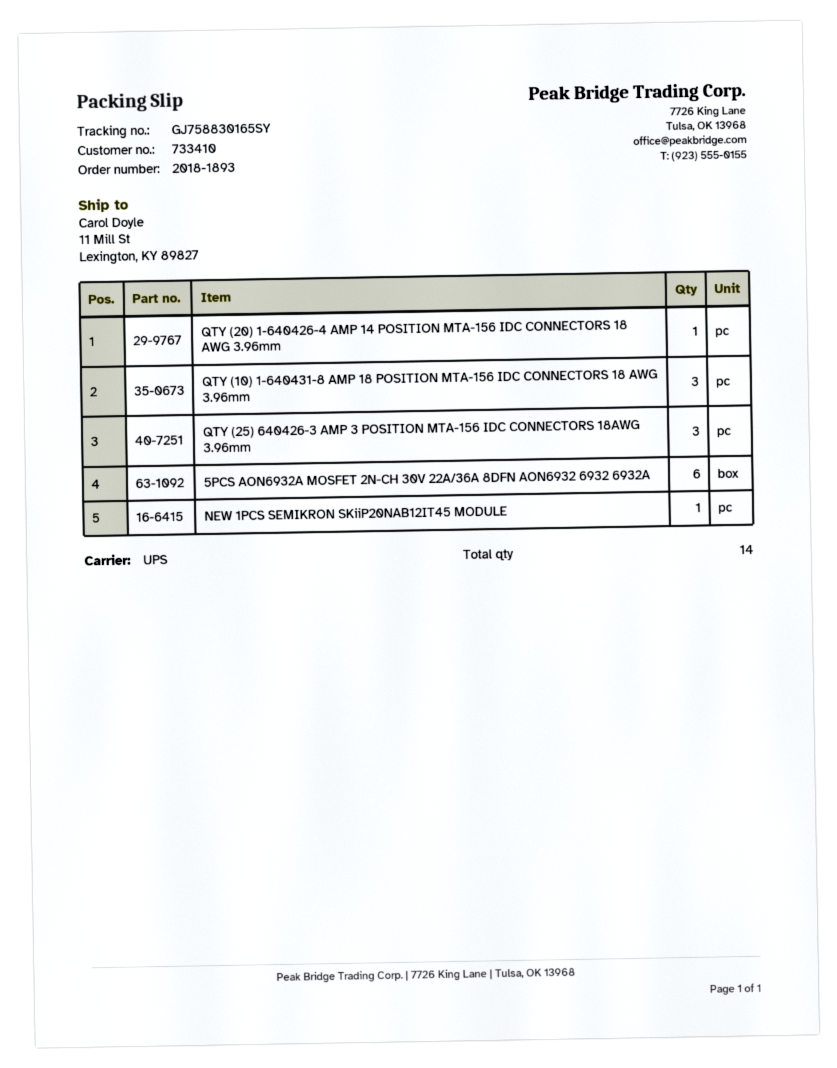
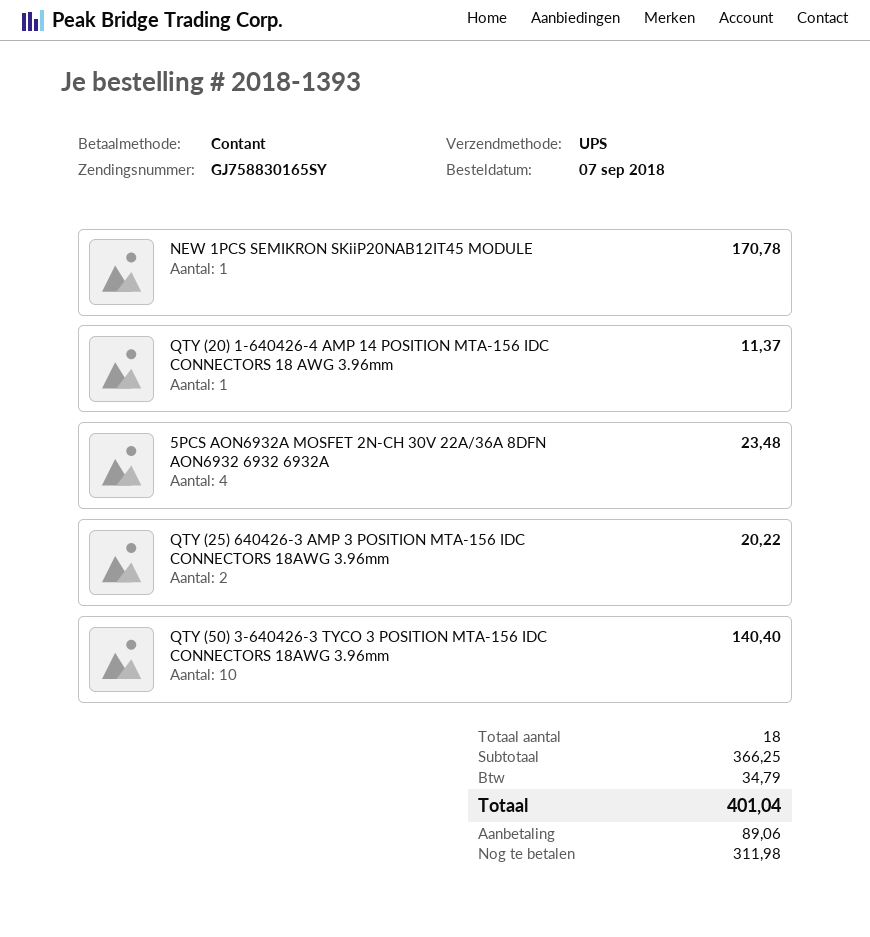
order number: 2018-1893 -> 2018-1393
QTY (10) 1-640431-8 AMP 18 POSITION MTA-156 IDC CONNECTORS 18 AWG 3.96mm: 3 -> none
QTY (25) 640426-3 AMP 3 POSITION MTA-156 IDC CONNECTORS 18AWG 3.96mm: 3 -> 2
5PCS AON6932A MOSFET 2N-CH 30V 22A/36A 8DFN AON6932 6932 6932A: 6 -> 4
QTY (50) 3-640426-3 TYCO 3 POSITION MTA-156 IDC CONNECTORS 18AWG 3.96mm: none -> 10
total quantity: 14 -> 18

